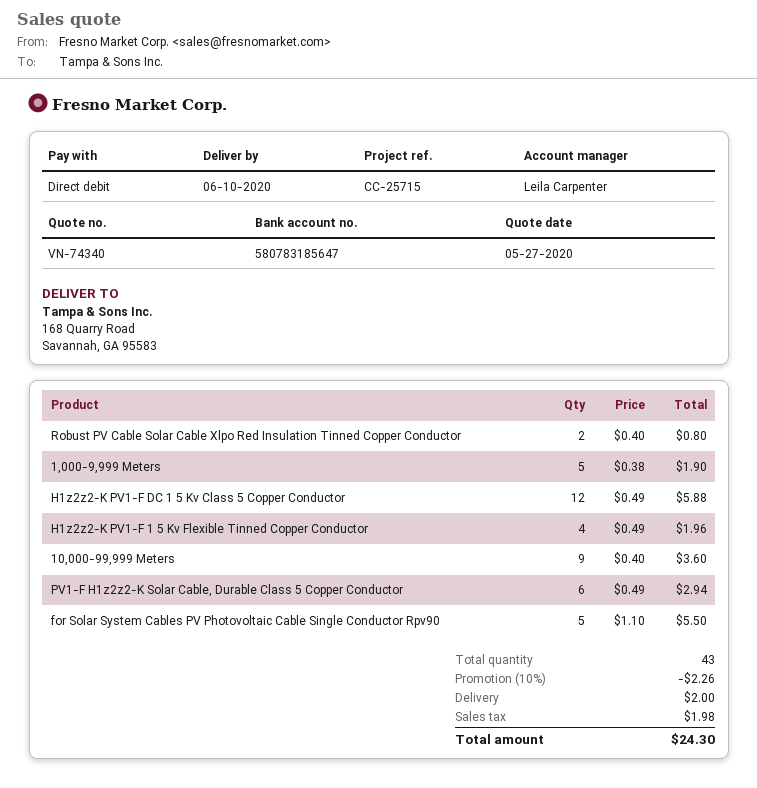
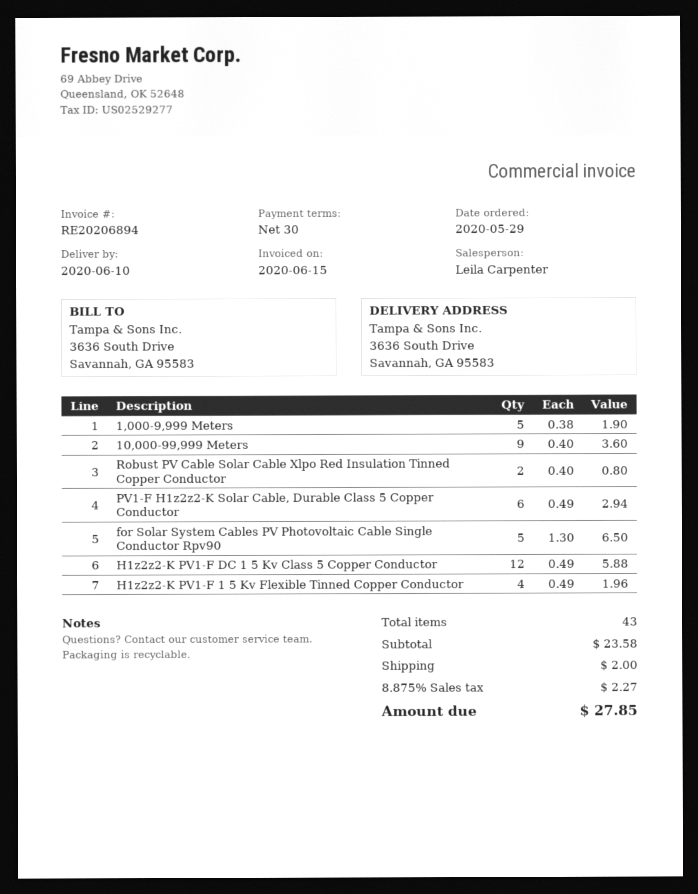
ship to: 168 Quarry Road, Savannah, GA 95583 -> 3636 South Drive, Savannah, GA 95583
for Solar System Cables PV Photovoltaic Cable Single Conductor Rpv90: 5 x 1.10 = 5.50 -> 5 x 1.30 = 6.50
discount: 10% = 2.26 -> none
tax: 1.98 -> 2.27
total: 24.30 -> 27.85

